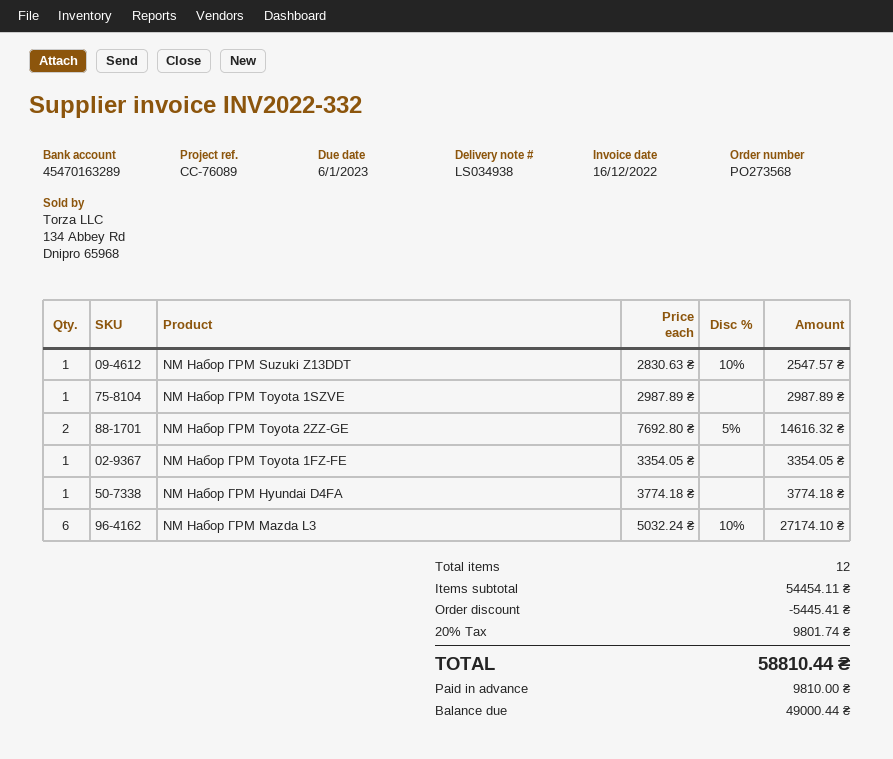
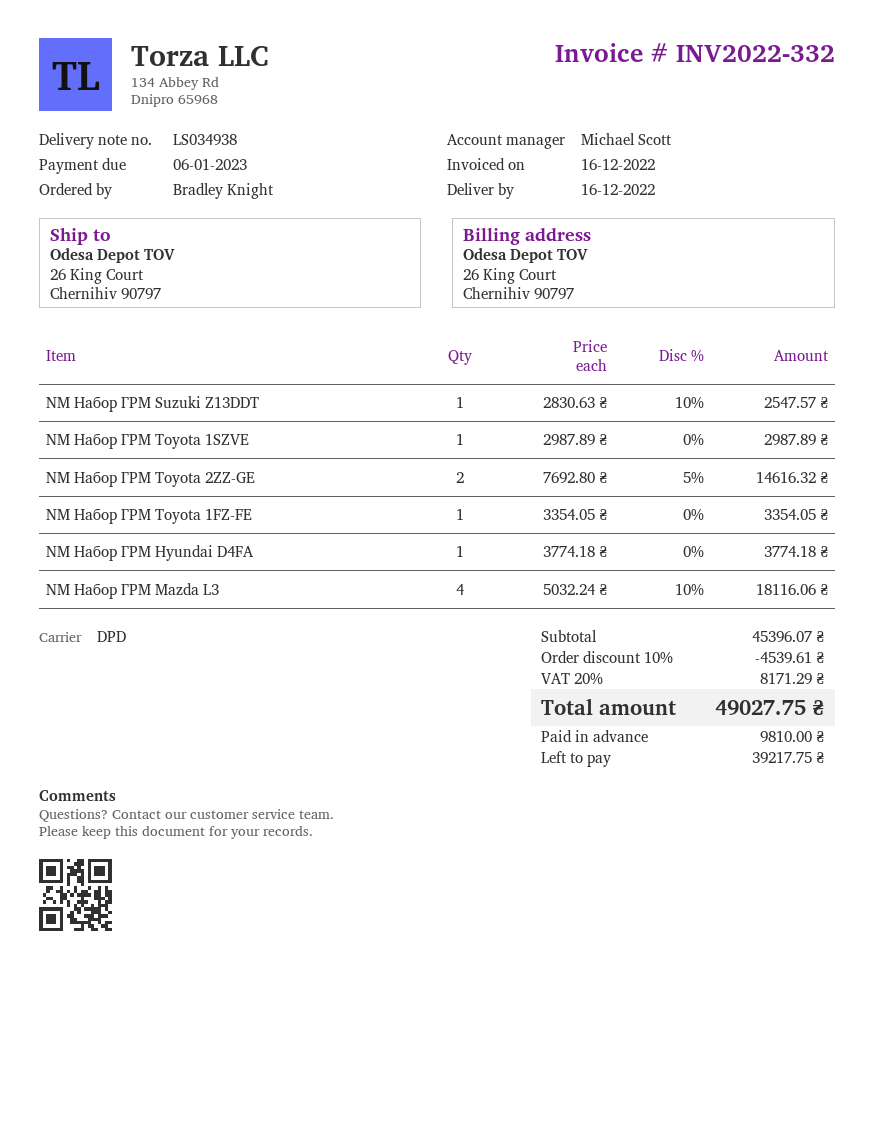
NM Набор ГРМ Mazda L3: 6 x 5032.24 - 10% = 27174.10 -> 4 x 5032.24 - 10% = 18116.06
subtotal: 54454.11 -> 45396.07
discount: 5445.41 -> 4539.61
tax: 20% = 9801.74 -> 20% = 8171.29
total: 58810.44 -> 49027.75
balance: 49000.44 -> 39217.75

